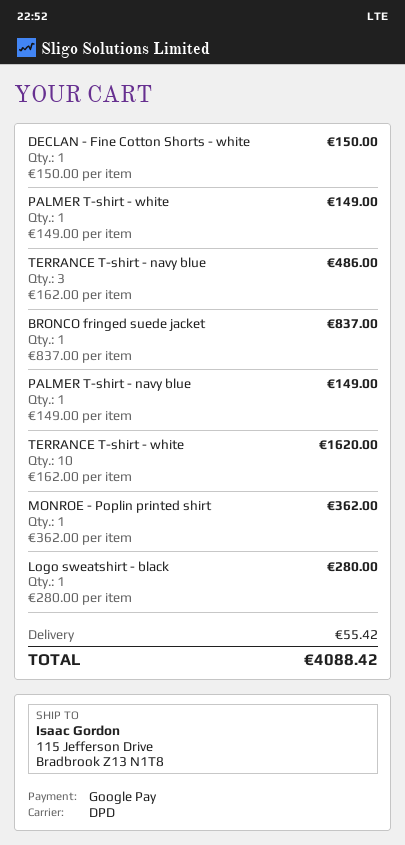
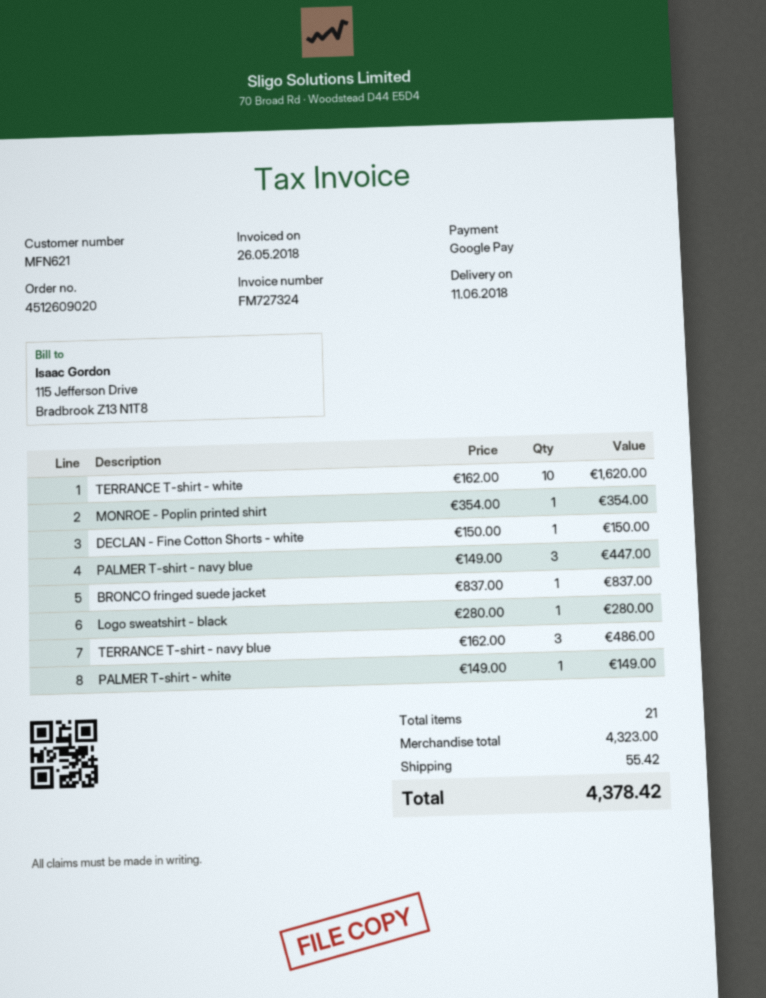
PALMER T-shirt - navy blue: 1 x 149.00 = 149.00 -> 3 x 149.00 = 447.00
MONROE - Poplin printed shirt: 1 x 362.00 = 362.00 -> 1 x 354.00 = 354.00
total: 4088.42 -> 4378.42

